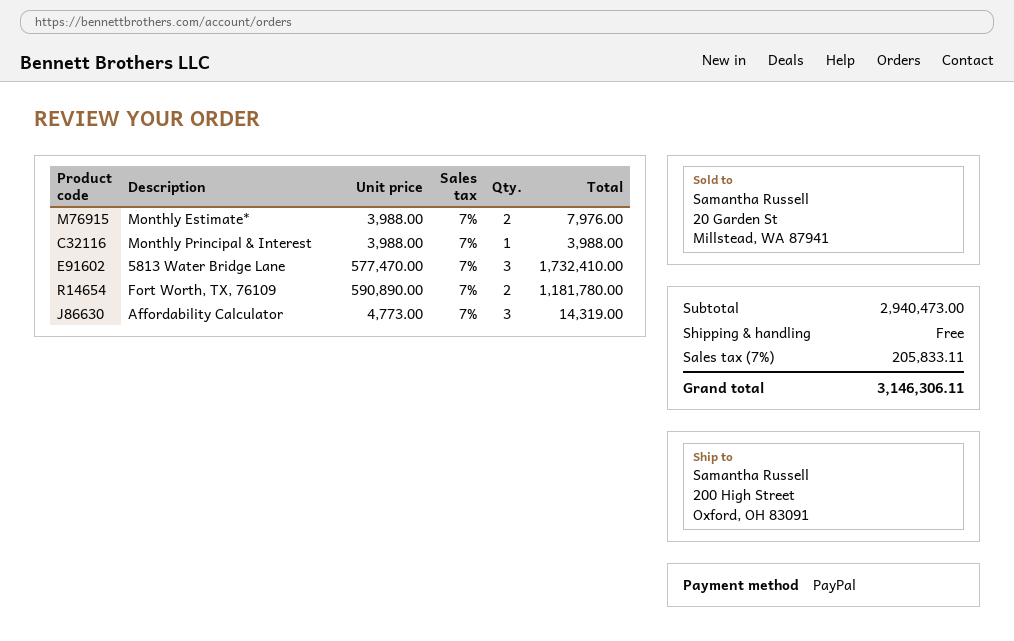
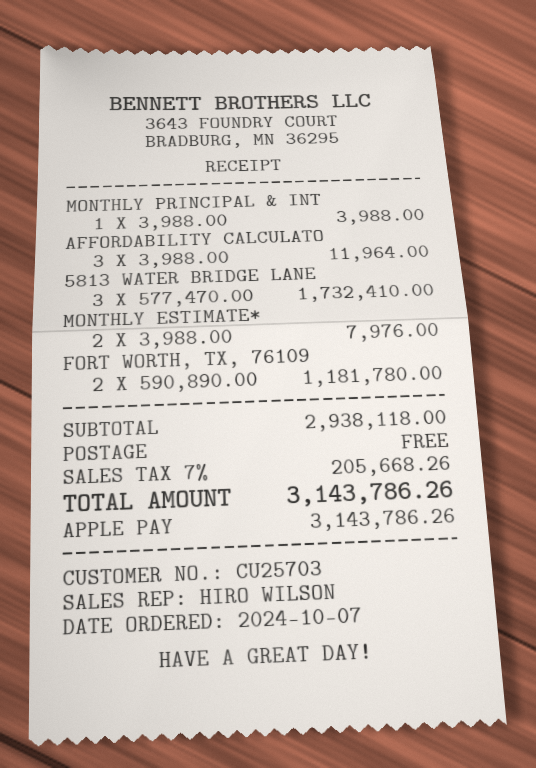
payment method: PayPal -> Apple Pay
Affordability Calculator: 3 x 4773.00 = 14319.00 -> 3 x 3988.00 = 11964.00
subtotal: 2940473.00 -> 2938118.00
tax: 7% = 205833.11 -> 7% = 205668.26
total: 3146306.11 -> 3143786.26

